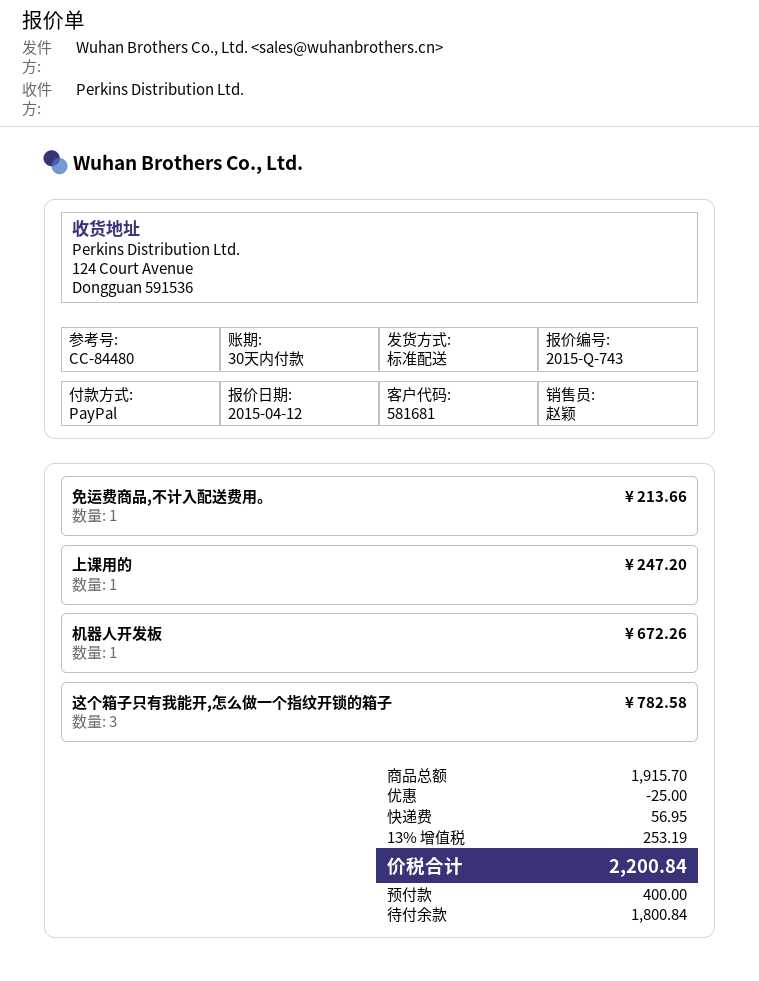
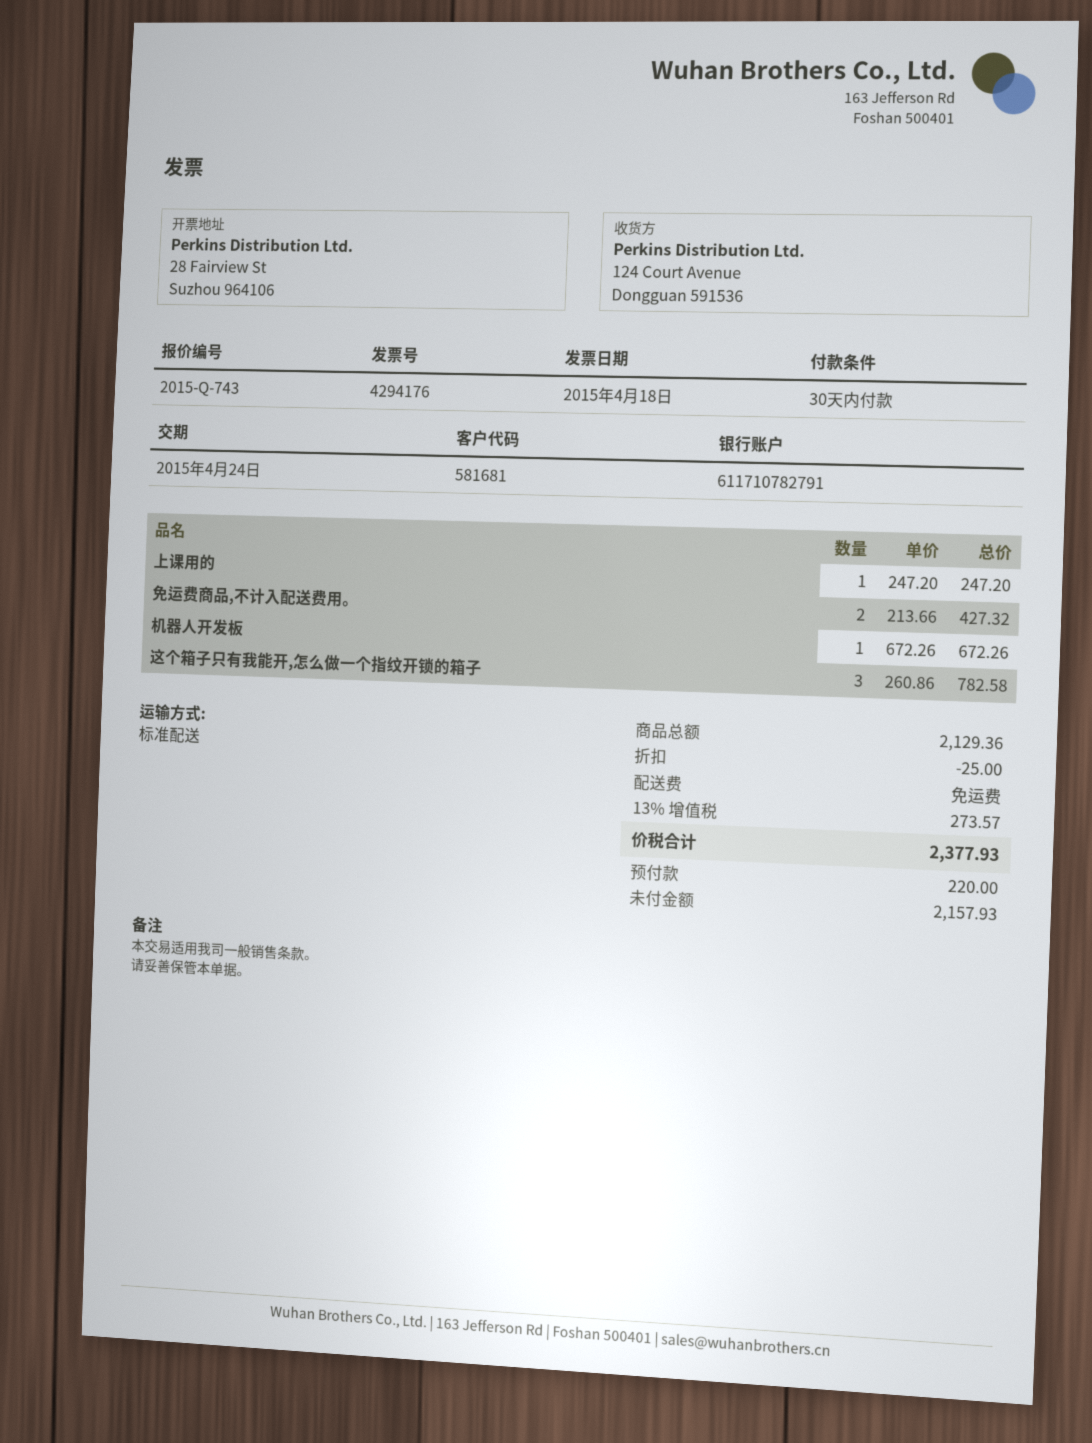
免运费商品,不计入配送费用。: 1 for 213.66 -> 2 for 427.32
subtotal: 1915.70 -> 2129.36
shipping: 56.95 -> 0.00
tax: 13% = 253.19 -> 13% = 273.57
total: 2200.84 -> 2377.93
deposit: 400.00 -> 220.00
balance: 1800.84 -> 2157.93

